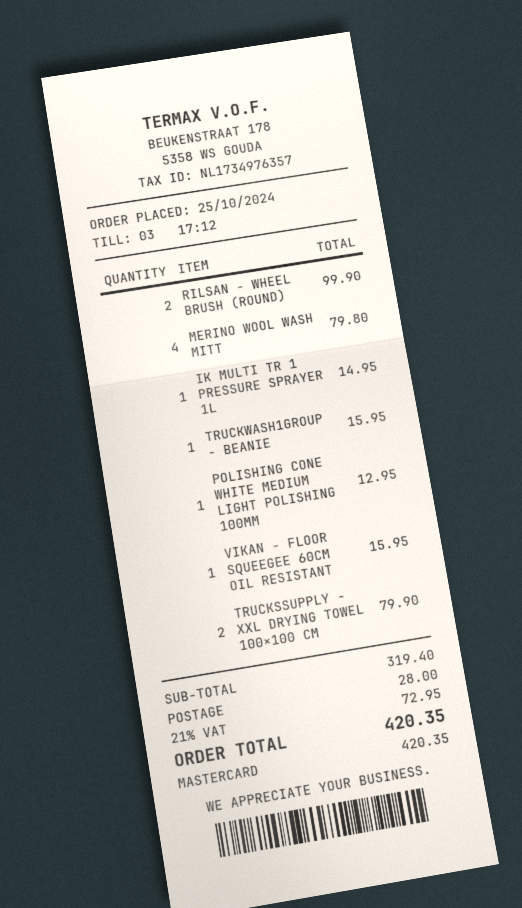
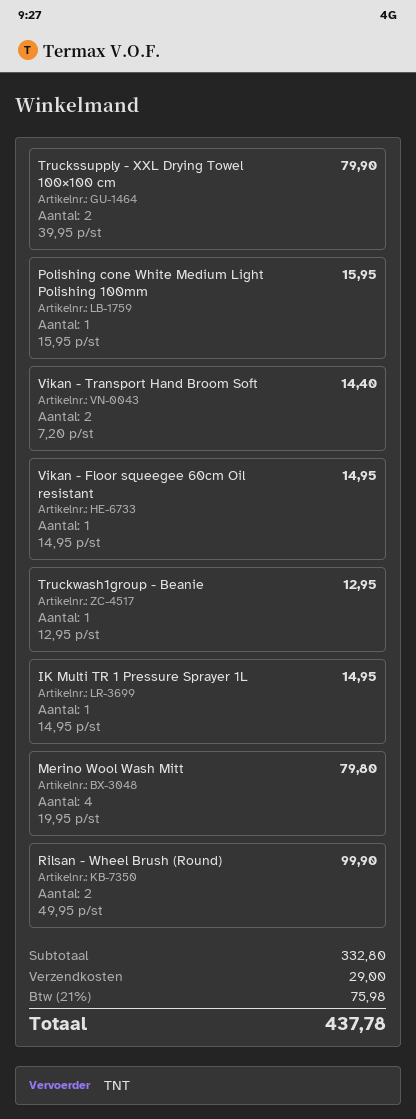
TRUCKWASH1GROUP - BEANIE: 1 for 15.95 -> 1 for 12.95
POLISHING CONE WHITE MEDIUM LIGHT POLISHING 100MM: 1 for 12.95 -> 1 for 15.95
VIKAN - FLOOR SQUEEGEE 60CM OIL RESISTANT: 1 for 15.95 -> 1 for 14.95
Vikan - Transport Hand Broom Soft: none -> 2 for 14.40
subtotal: 319.40 -> 332.80
shipping: 28.00 -> 29.00
tax: 21% = 72.95 -> 21% = 75.98
total: 420.35 -> 437.78

